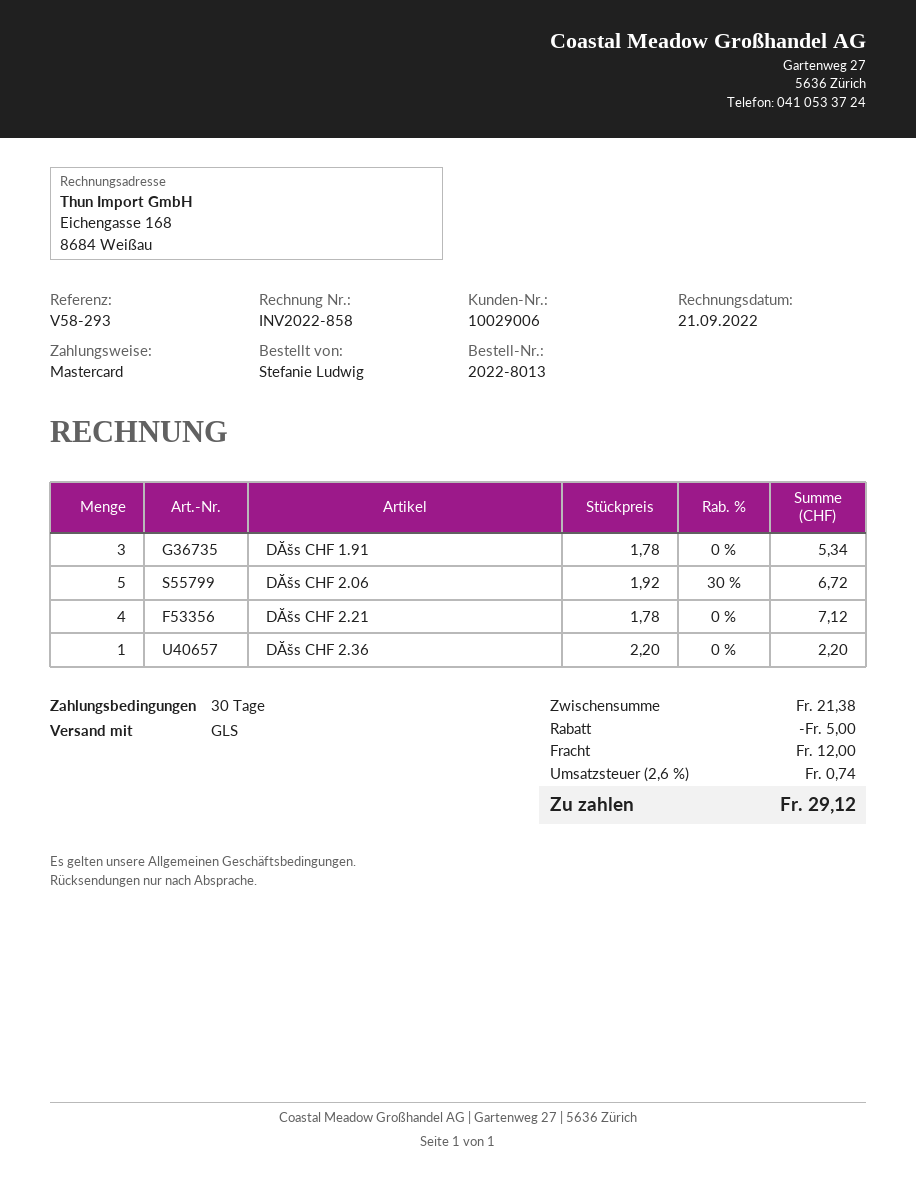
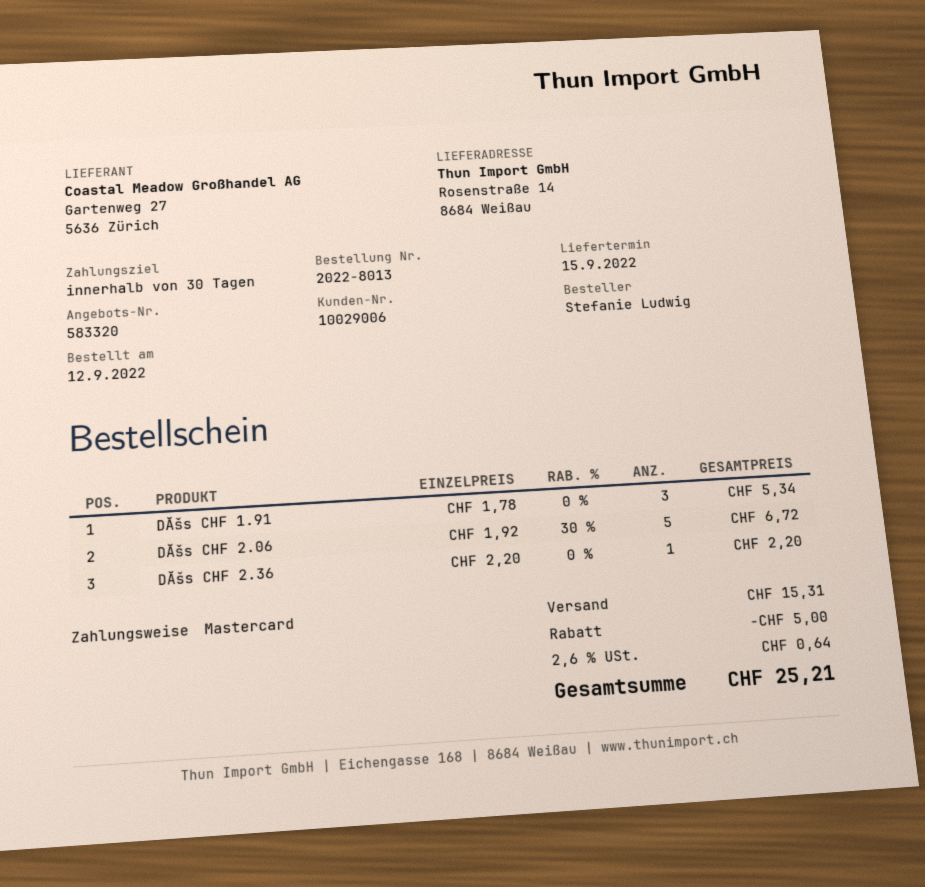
DĂšs CHF 2.21: 4 x 1.78 = 7.12 -> none
shipping: 12.00 -> 15.31
tax: 2.6% = 0.74 -> 2.6% = 0.64
total: 29.12 -> 25.21

